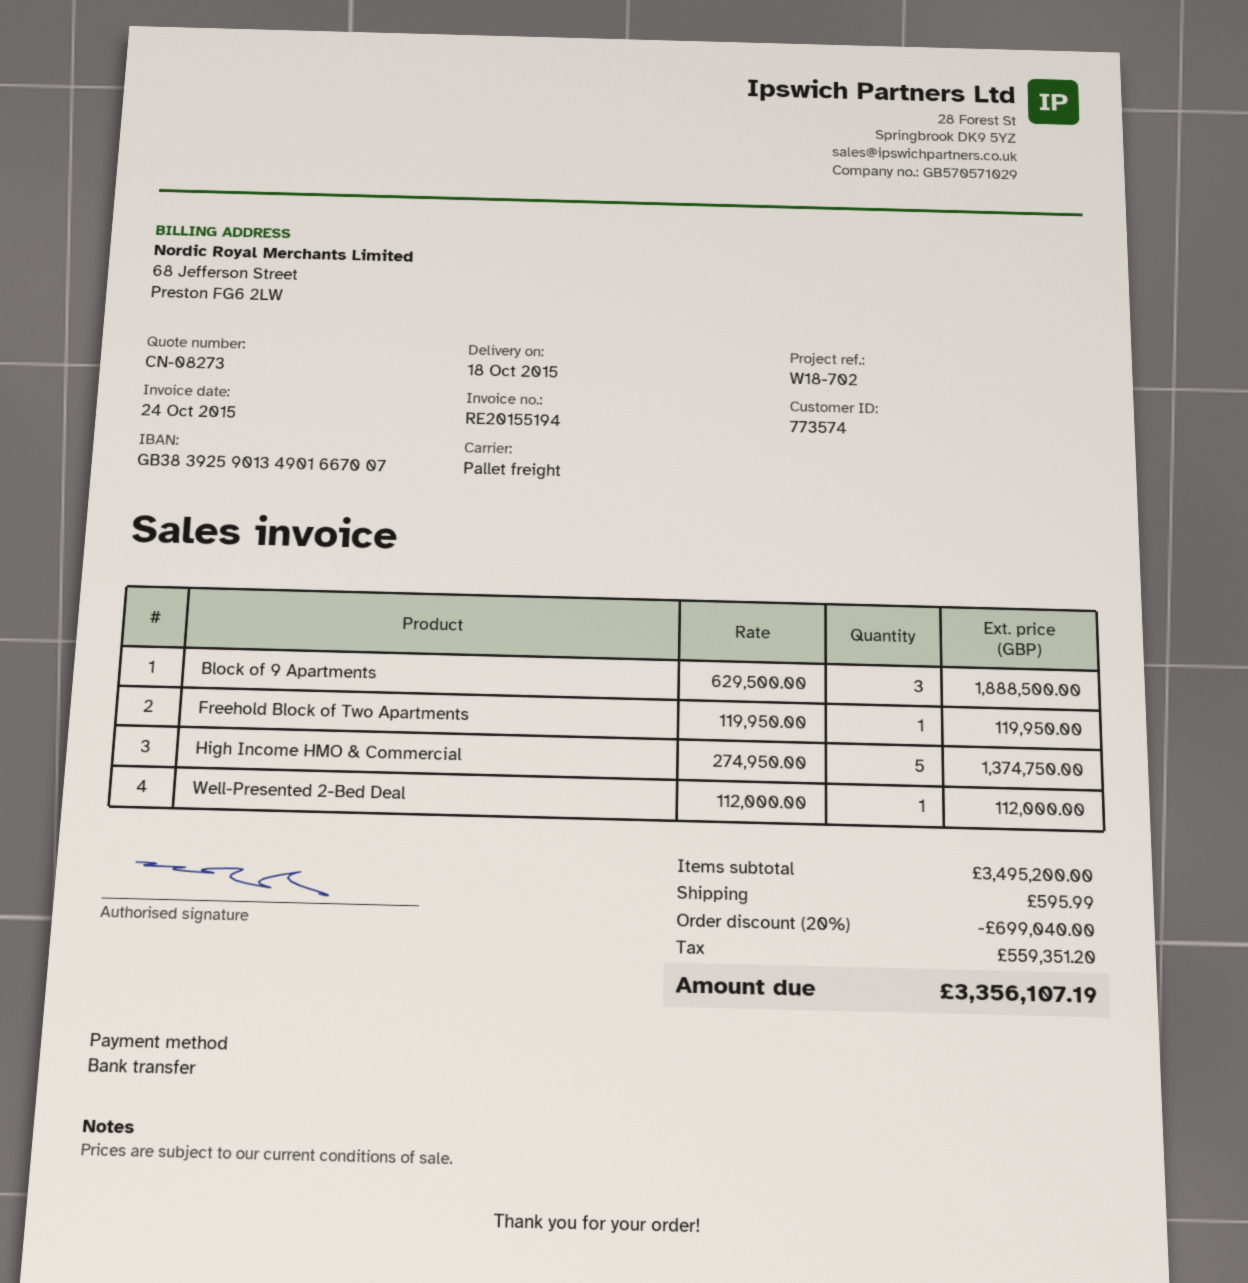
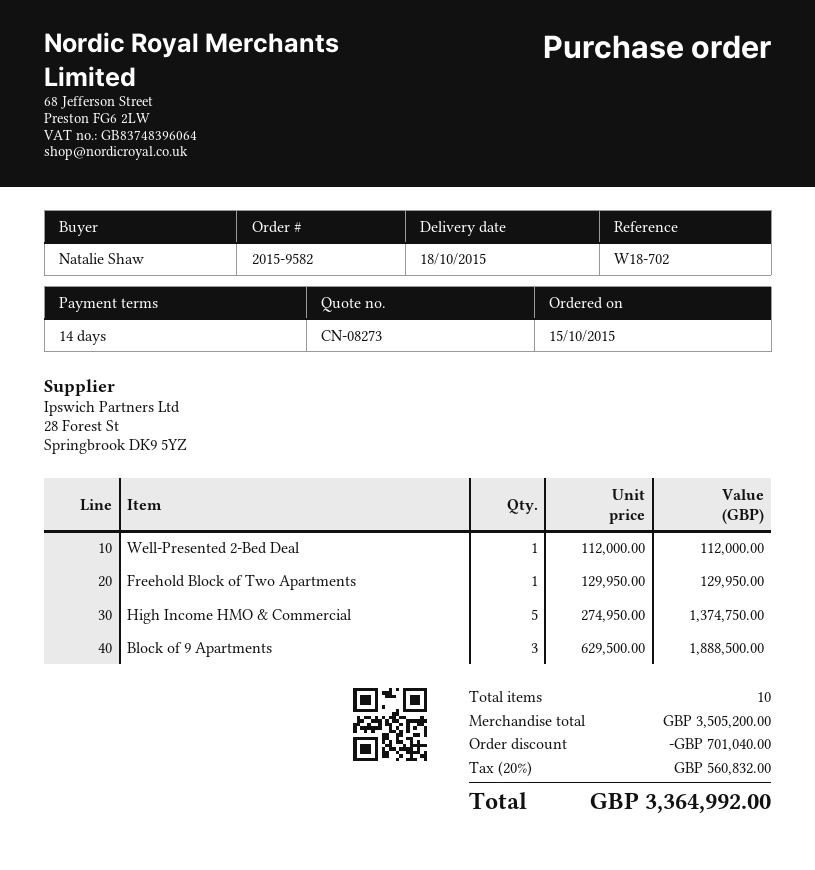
Freehold Block of Two Apartments: 1 x 119950.00 = 119950.00 -> 1 x 129950.00 = 129950.00
subtotal: 3495200.00 -> 3505200.00
discount: 699040.00 -> 701040.00
shipping: 595.99 -> none
tax: 559351.20 -> 560832.00
total: 3356107.19 -> 3364992.00

